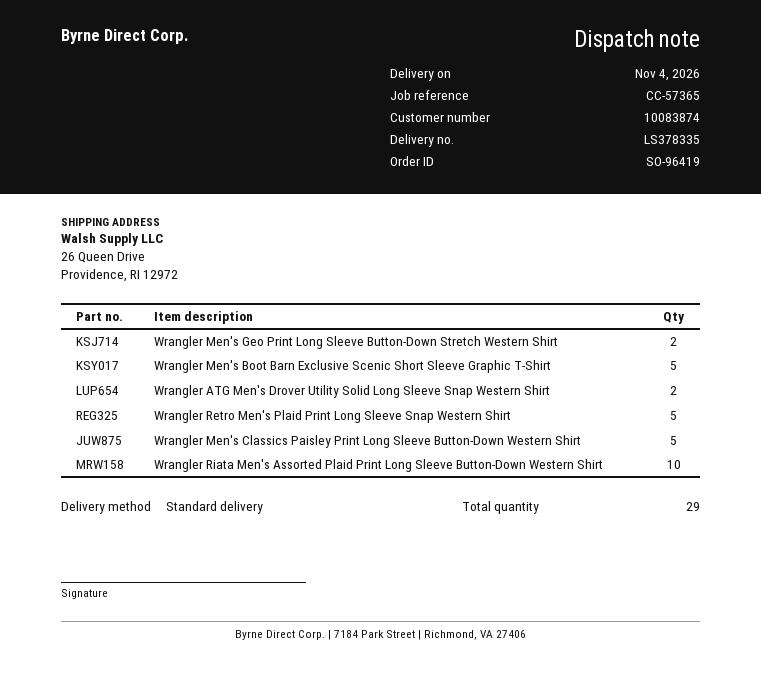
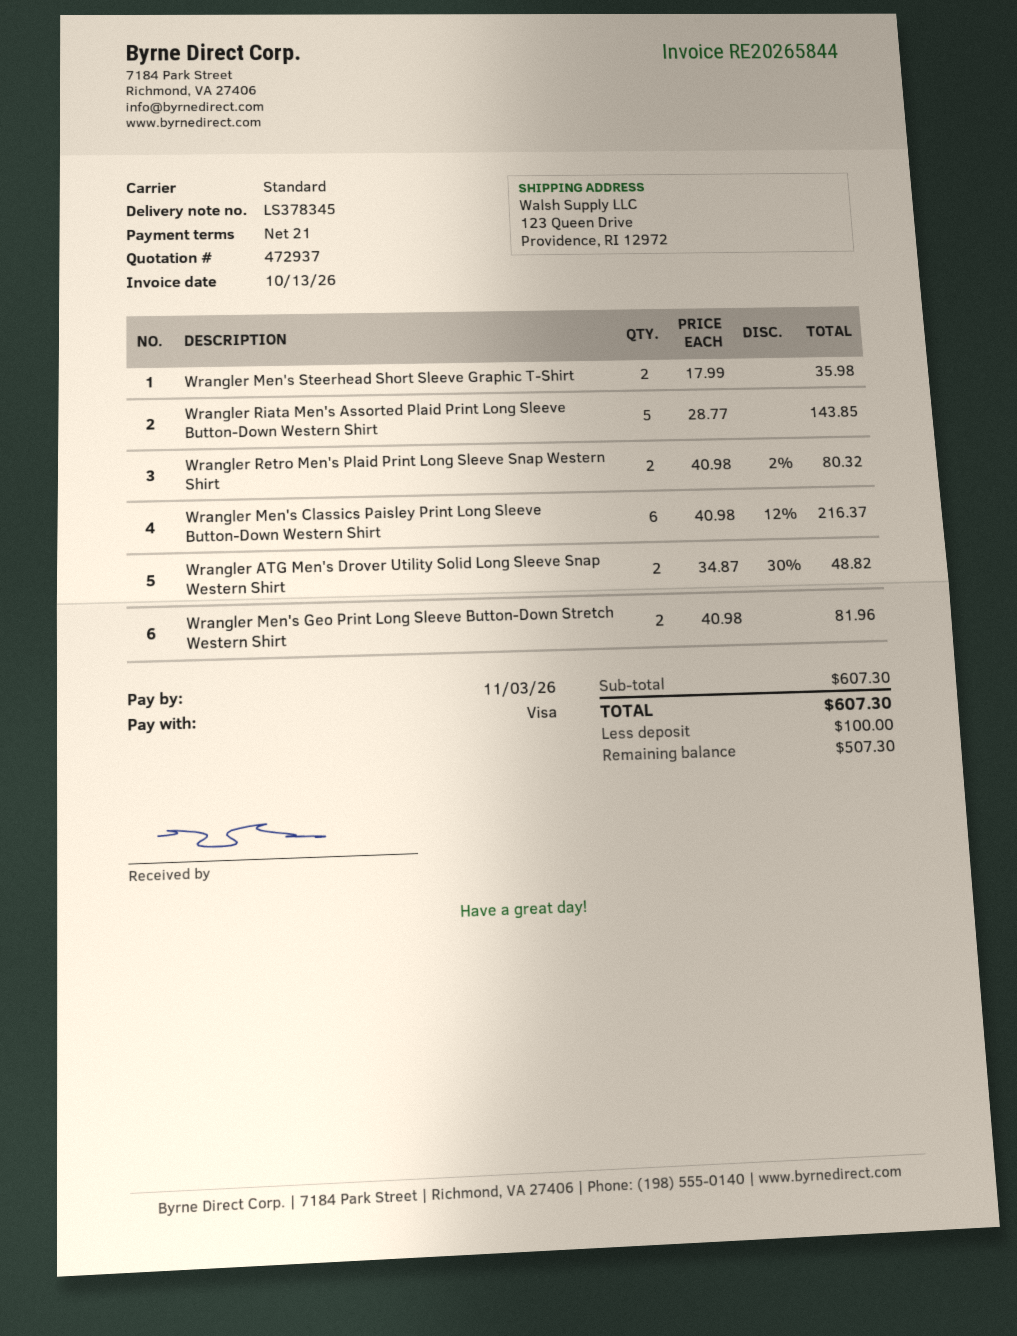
delivery note number: LS378335 -> LS378345
ship to: 26 Queen Drive, Providence, RI 12972 -> 123 Queen Drive, Providence, RI 12972
Wrangler Men's Boot Barn Exclusive Scenic Short Sleeve Graphic T-Shirt: 5 -> none
Wrangler Retro Men's Plaid Print Long Sleeve Snap Western Shirt: 5 -> 2
Wrangler Men's Classics Paisley Print Long Sleeve Button-Down Western Shirt: 5 -> 6
Wrangler Riata Men's Assorted Plaid Print Long Sleeve Button-Down Western Shirt: 10 -> 5
Wrangler Men's Steerhead Short Sleeve Graphic T-Shirt: none -> 2

